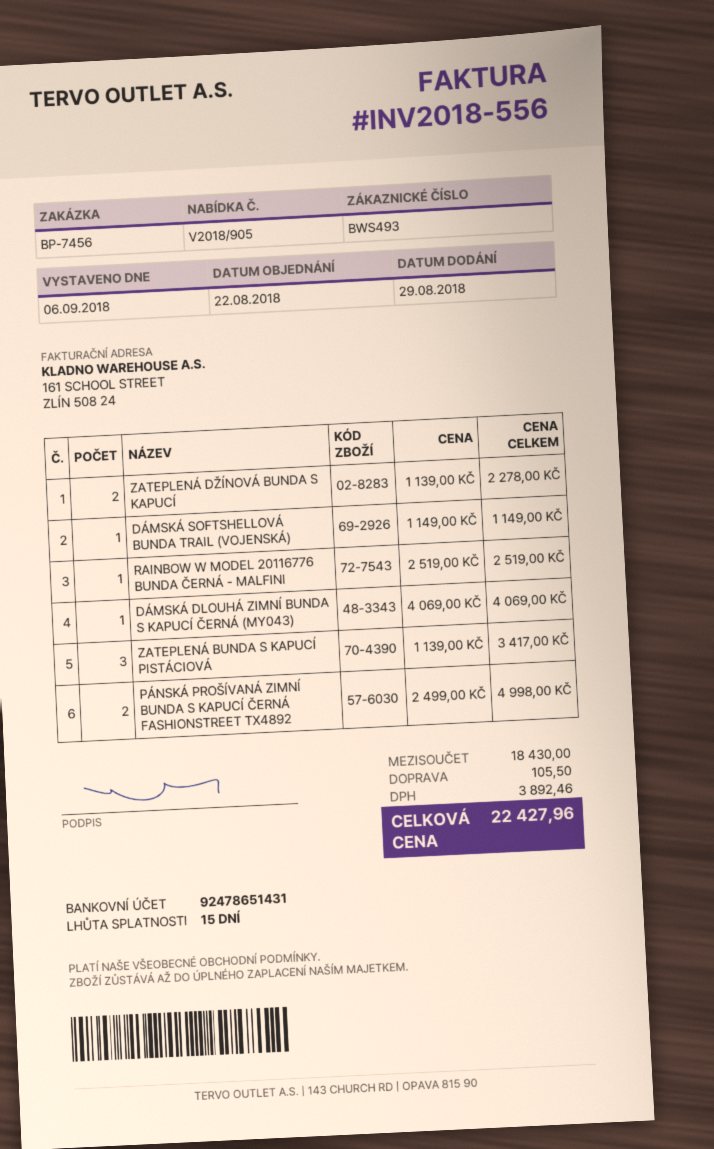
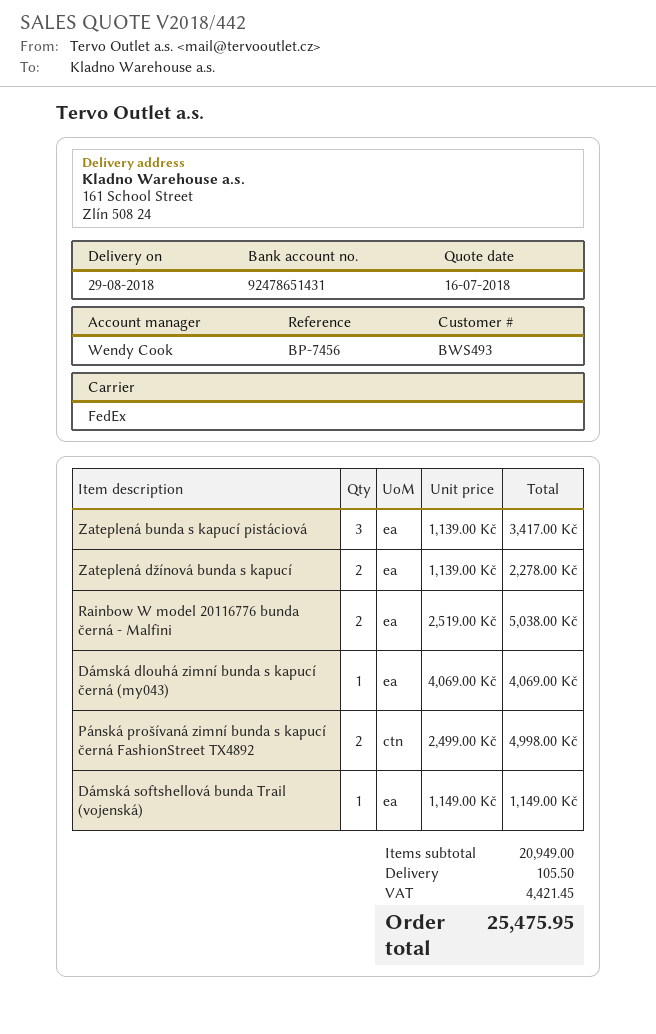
quote number: V2018/905 -> V2018/442
RAINBOW W MODEL 20116776 BUNDA ČERNÁ - MALFINI: 1 x 2519.00 = 2519.00 -> 2 x 2519.00 = 5038.00
subtotal: 18430.00 -> 20949.00
tax: 3892.46 -> 4421.45
total: 22427.96 -> 25475.95

